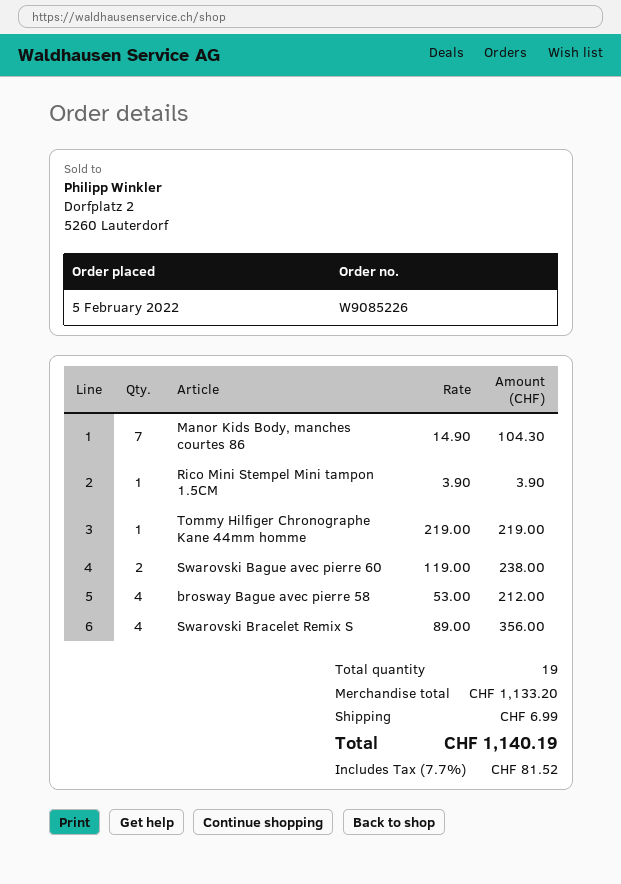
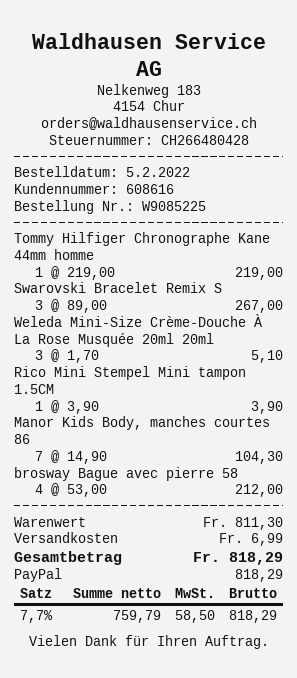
order number: W9085226 -> W9085225
Swarovski Bague avec pierre 60: 2 x 119.00 = 238.00 -> none
Swarovski Bracelet Remix S: 4 x 89.00 = 356.00 -> 3 x 89.00 = 267.00
Weleda Mini-Size Crème-Douche À La Rose Musquée 20ml 20ml: none -> 3 x 1.70 = 5.10
subtotal: 1133.20 -> 811.30
tax: 7.7% = 81.52 -> 7.7% = 58.50
total: 1140.19 -> 818.29

